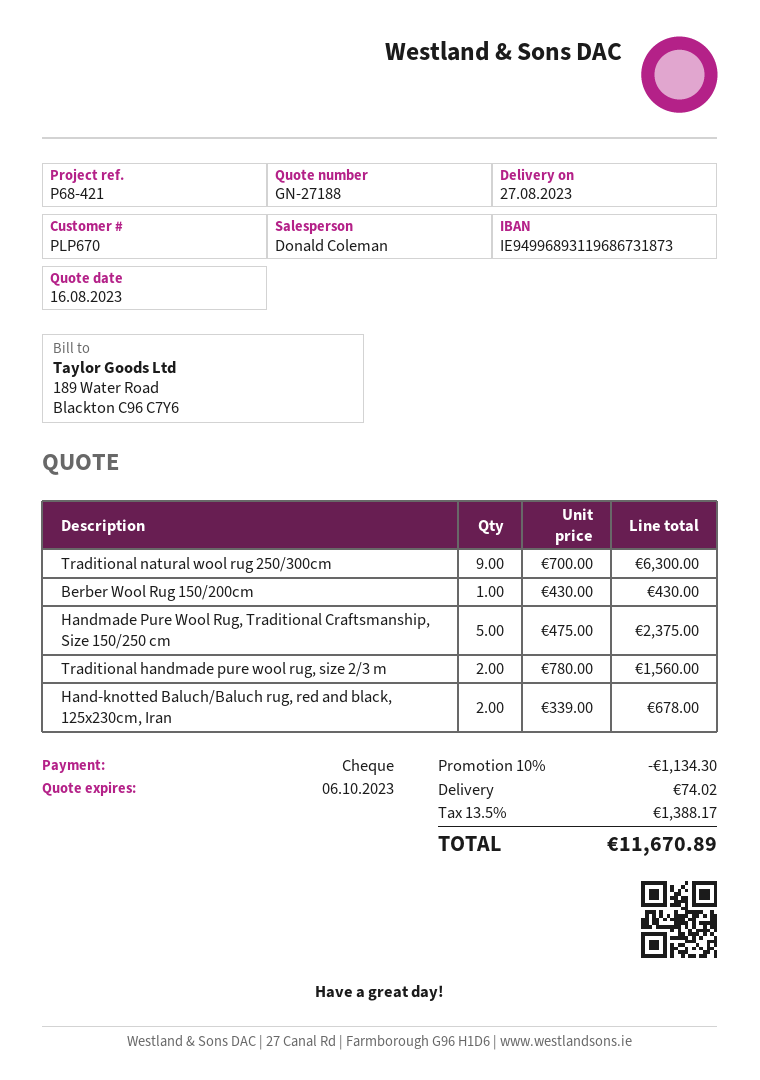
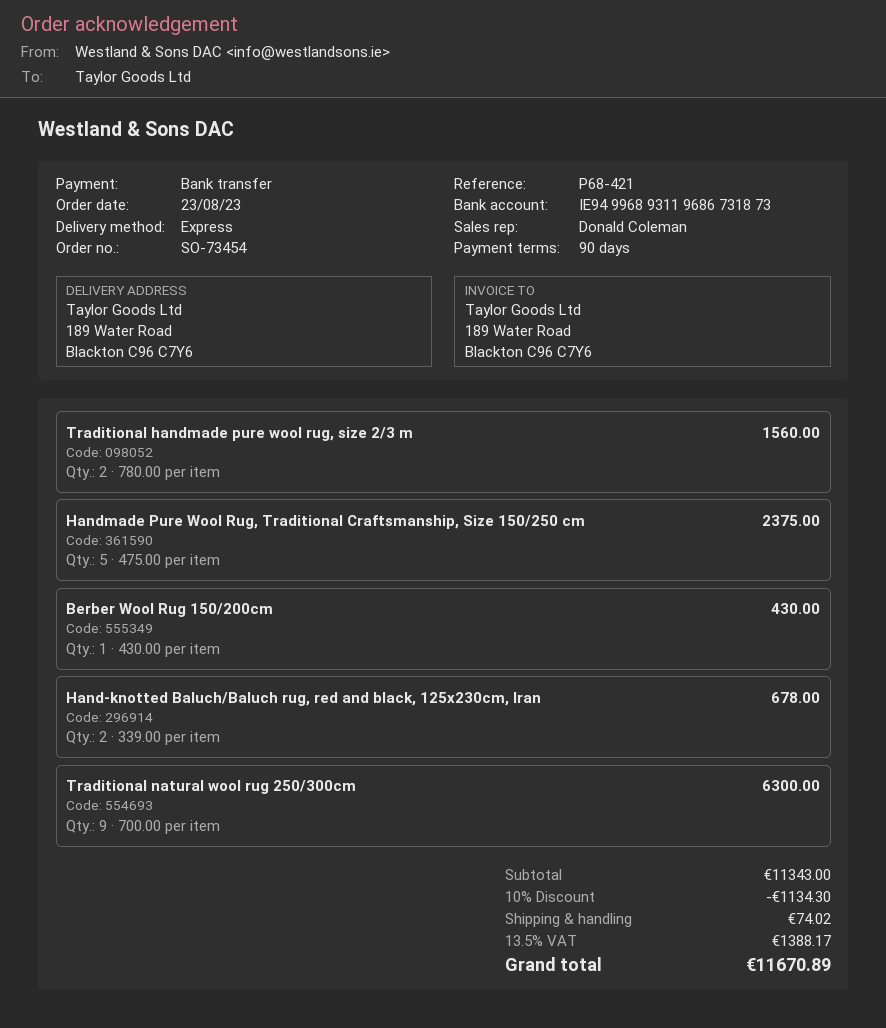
payment method: cheque -> bank transfer

